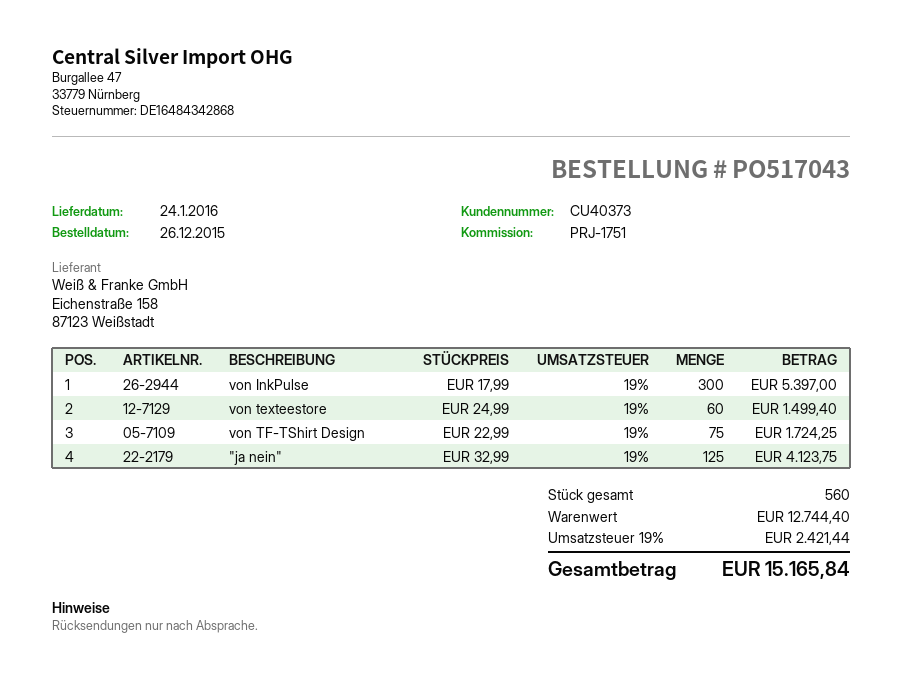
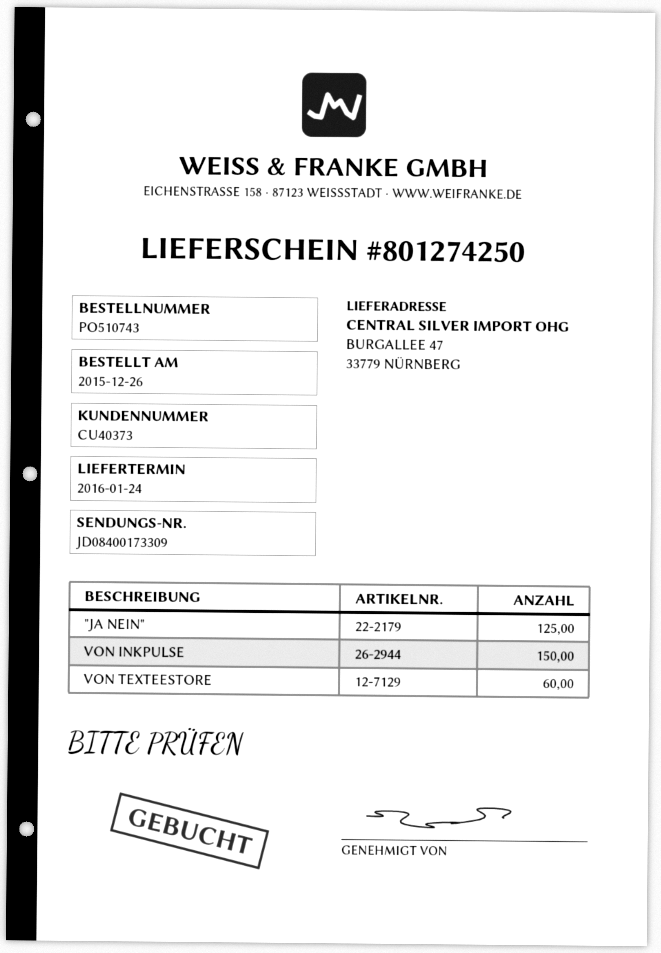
order number: PO517043 -> PO510743
von InkPulse: 300 -> 150
von TF-TShirt Design: 75 -> none

